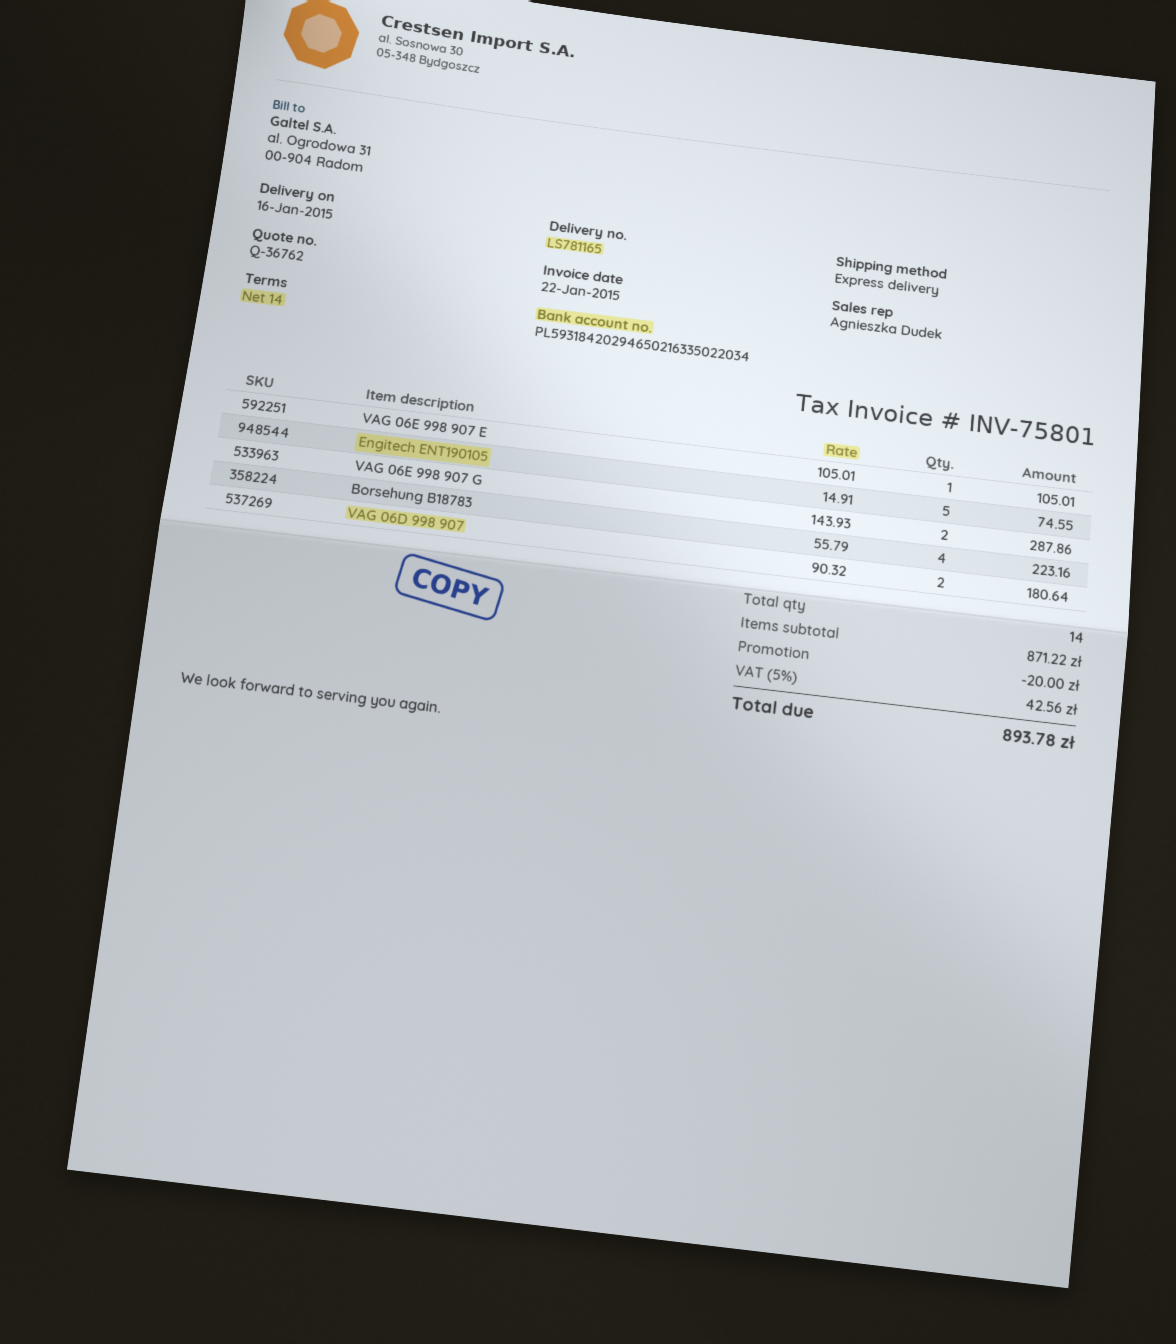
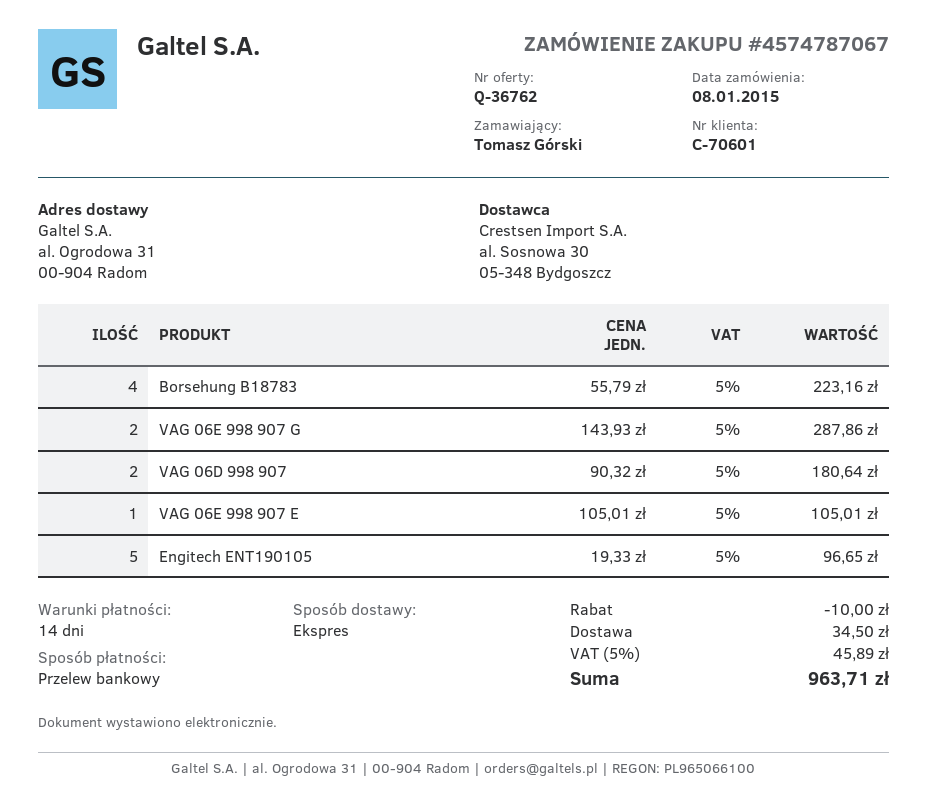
Engitech ENT190105: 5 x 14.91 = 74.55 -> 5 x 19.33 = 96.65
discount: 20.00 -> 10.00
shipping: none -> 34.50
tax: 5% = 42.56 -> 5% = 45.89
total: 893.78 -> 963.71

